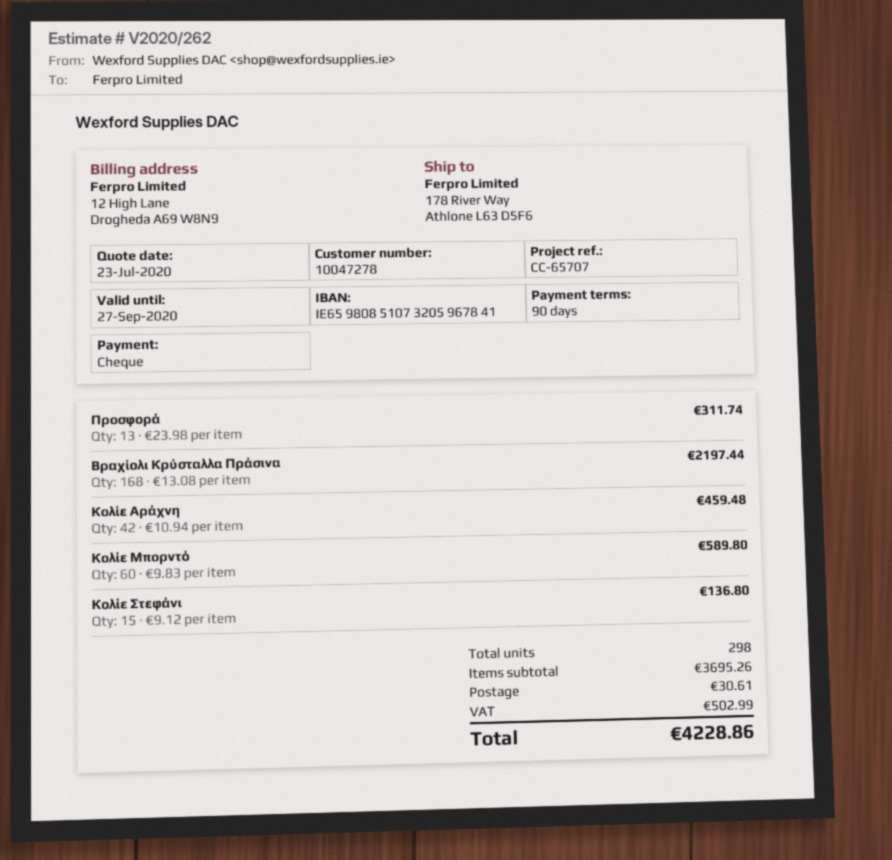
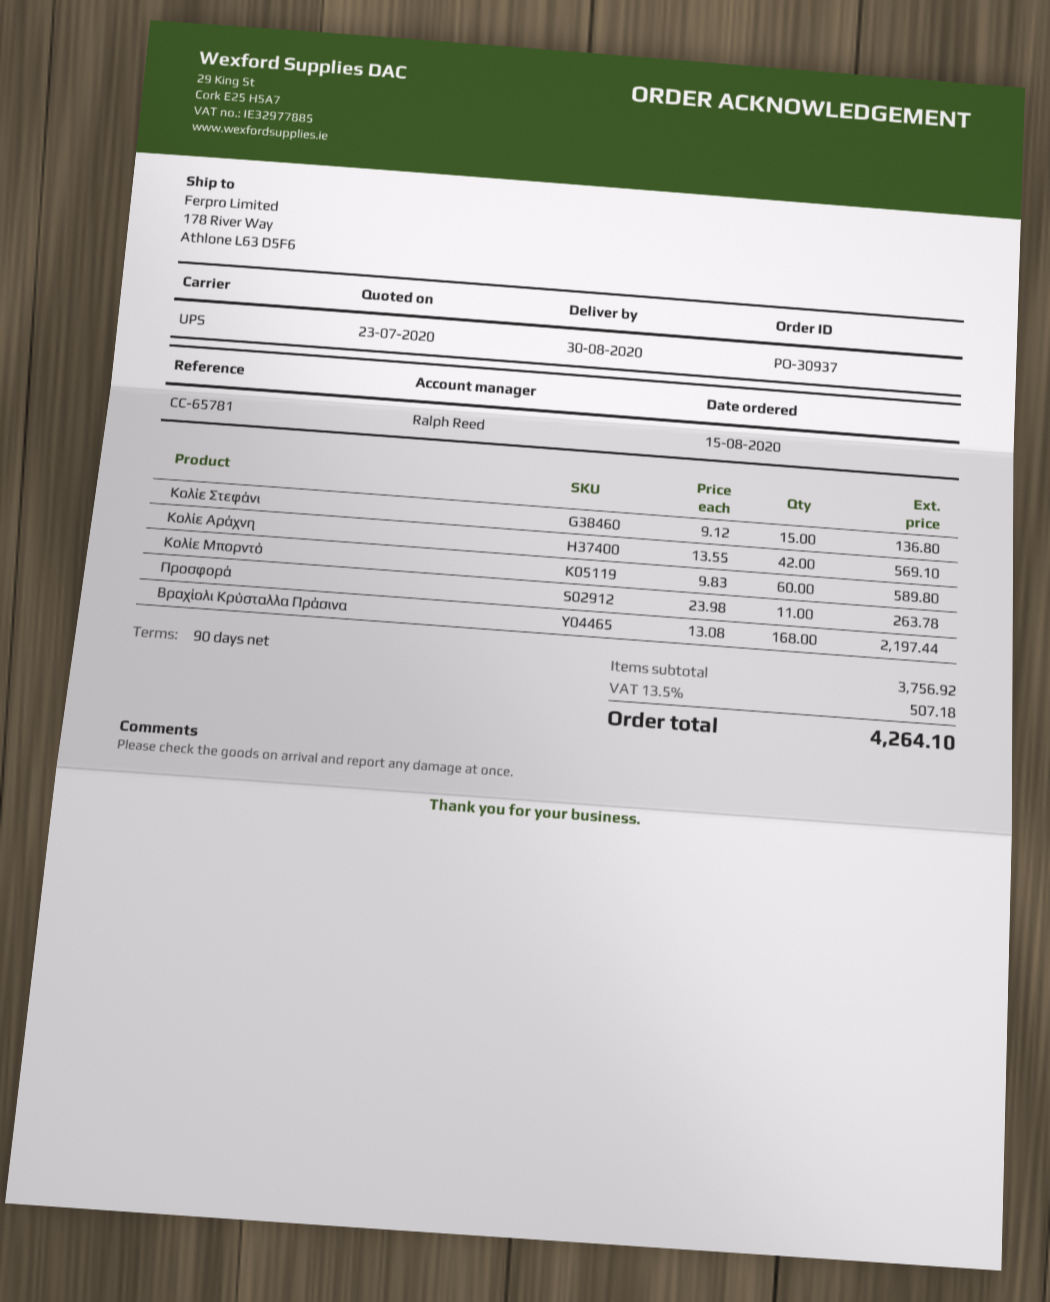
reference: CC-65707 -> CC-65781
Προσφορά: 13 x 23.98 = 311.74 -> 11 x 23.98 = 263.78
Κολίε Αράχνη: 42 x 10.94 = 459.48 -> 42 x 13.55 = 569.10
subtotal: 3695.26 -> 3756.92
shipping: 30.61 -> none
tax: 502.99 -> 507.18
total: 4228.86 -> 4264.10

